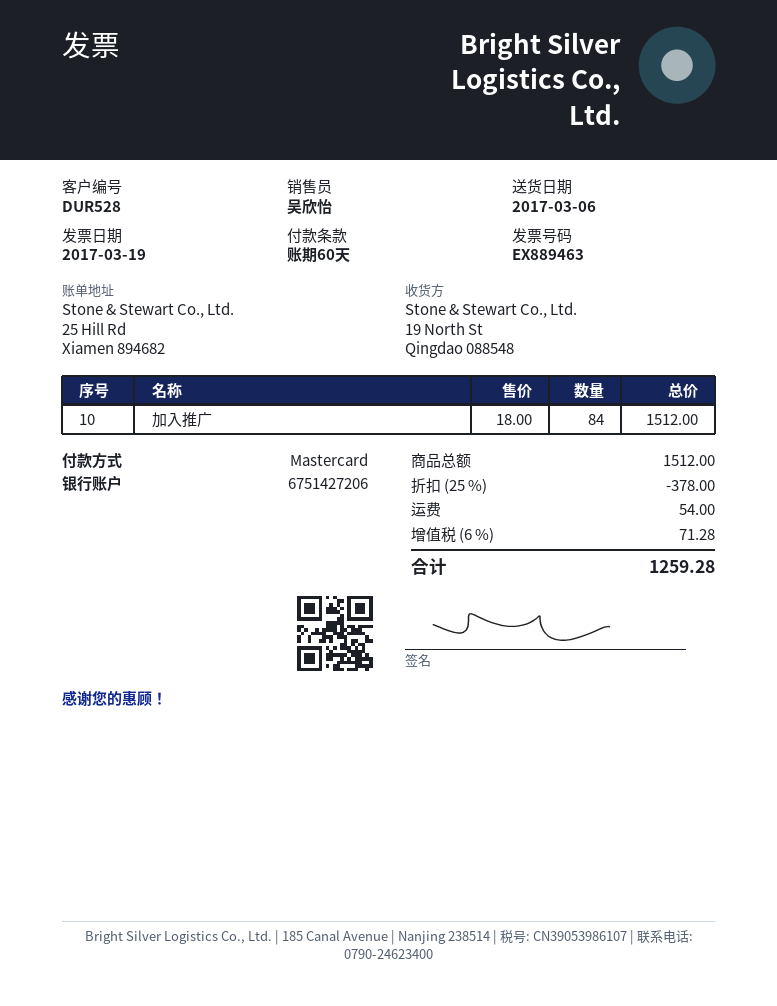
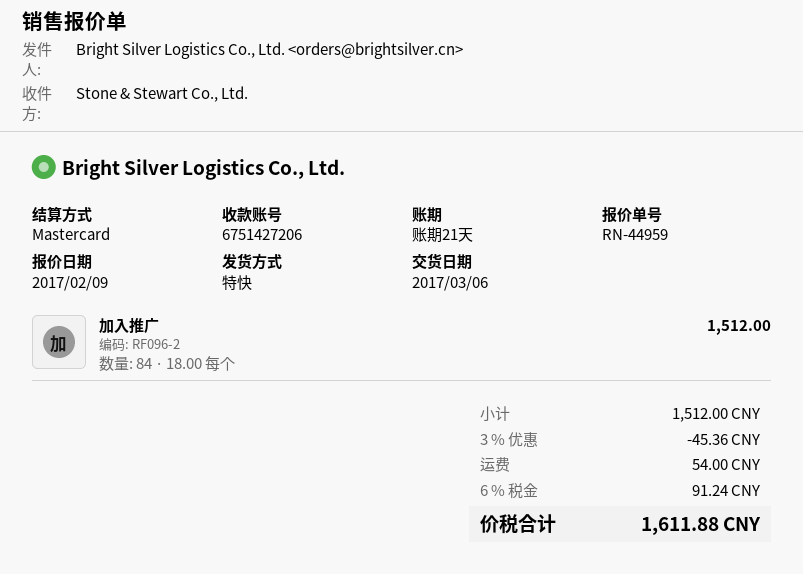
payment terms: 60 days -> 21 days
discount: 25% = 378.00 -> 3% = 45.36
tax: 6% = 71.28 -> 6% = 91.24
total: 1259.28 -> 1611.88

